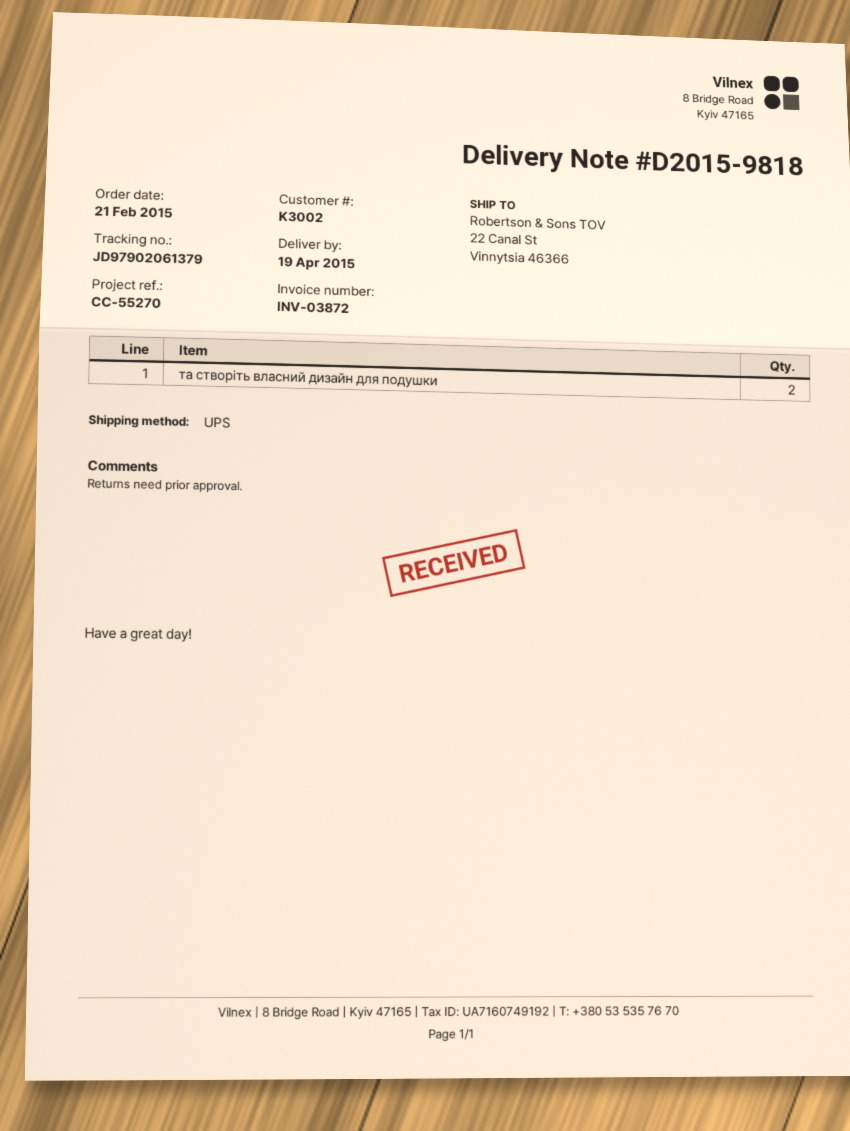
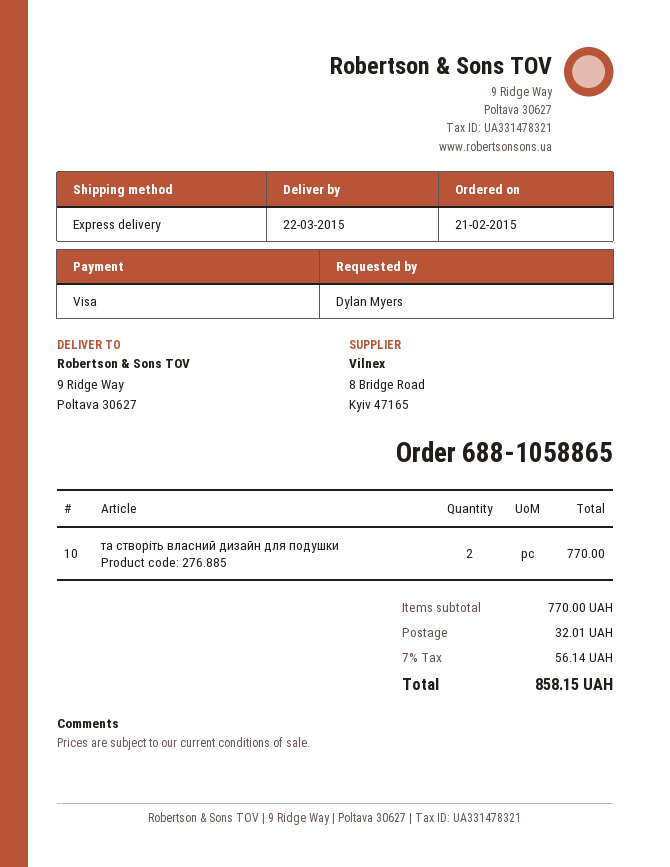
delivery date: 2015-04-19 -> 2015-03-22
shipping method: UPS -> express
ship to: 22 Canal St, Vinnytsia 46366 -> 9 Ridge Way, Poltava 30627

